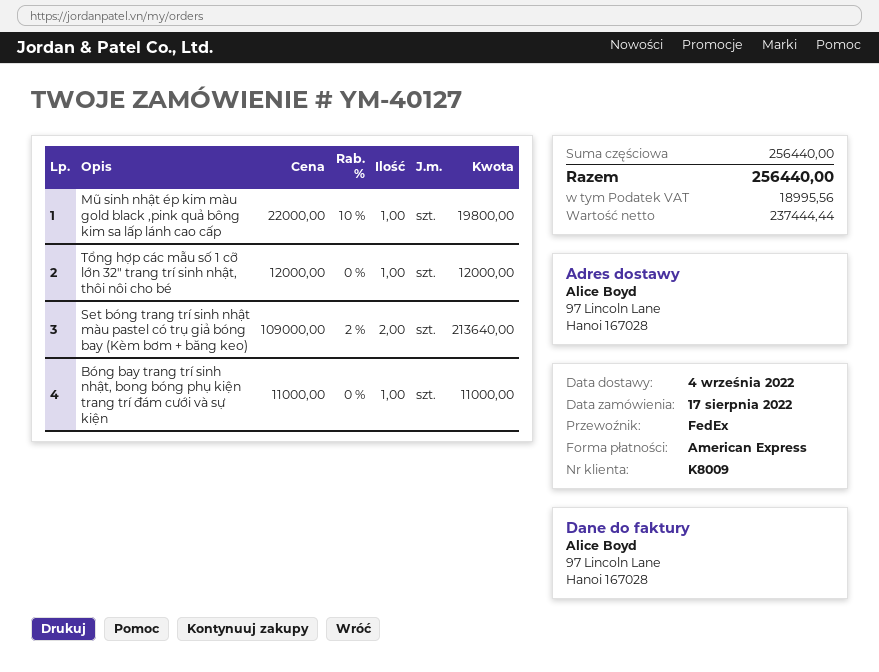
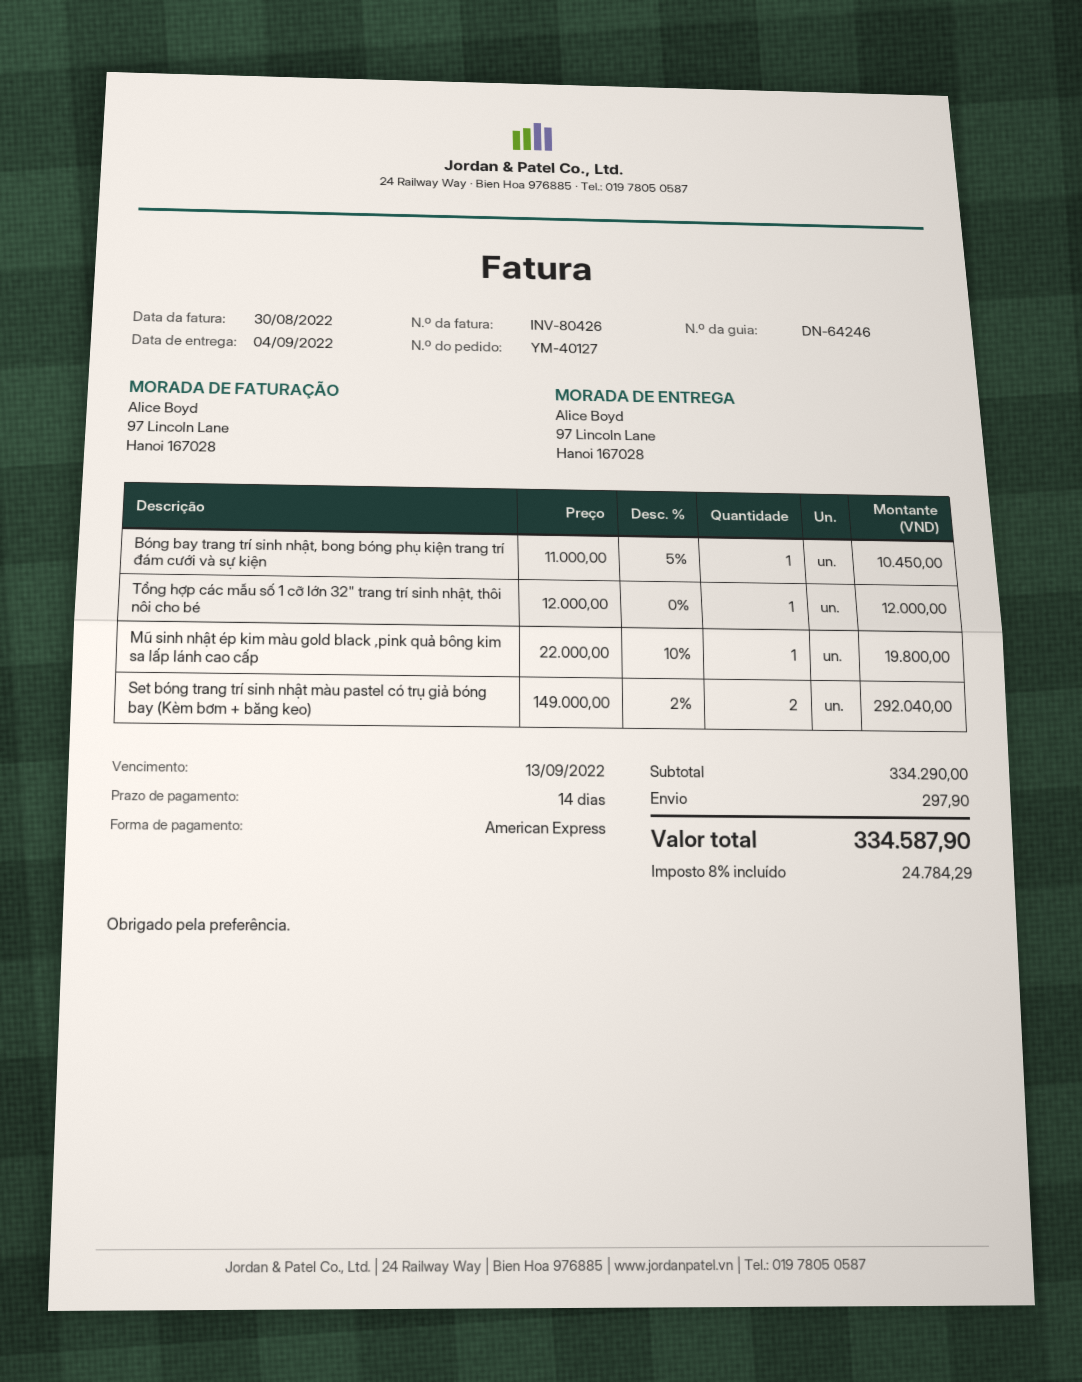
Set bóng trang trí sinh nhật màu pastel có trụ giả bóng bay (Kèm bơm + băng keo): 2 x 109000.00 - 2% = 213640.00 -> 2 x 149000.00 - 2% = 292040.00
Bóng bay trang trí sinh nhật, bong bóng phụ kiện trang trí đám cưới và sự kiện: 1 x 11000.00 = 11000.00 -> 1 x 11000.00 - 5% = 10450.00
subtotal: 256440.00 -> 334290.00
shipping: none -> 297.90
tax: 18995.56 -> 24784.29
total: 256440.00 -> 334587.90

